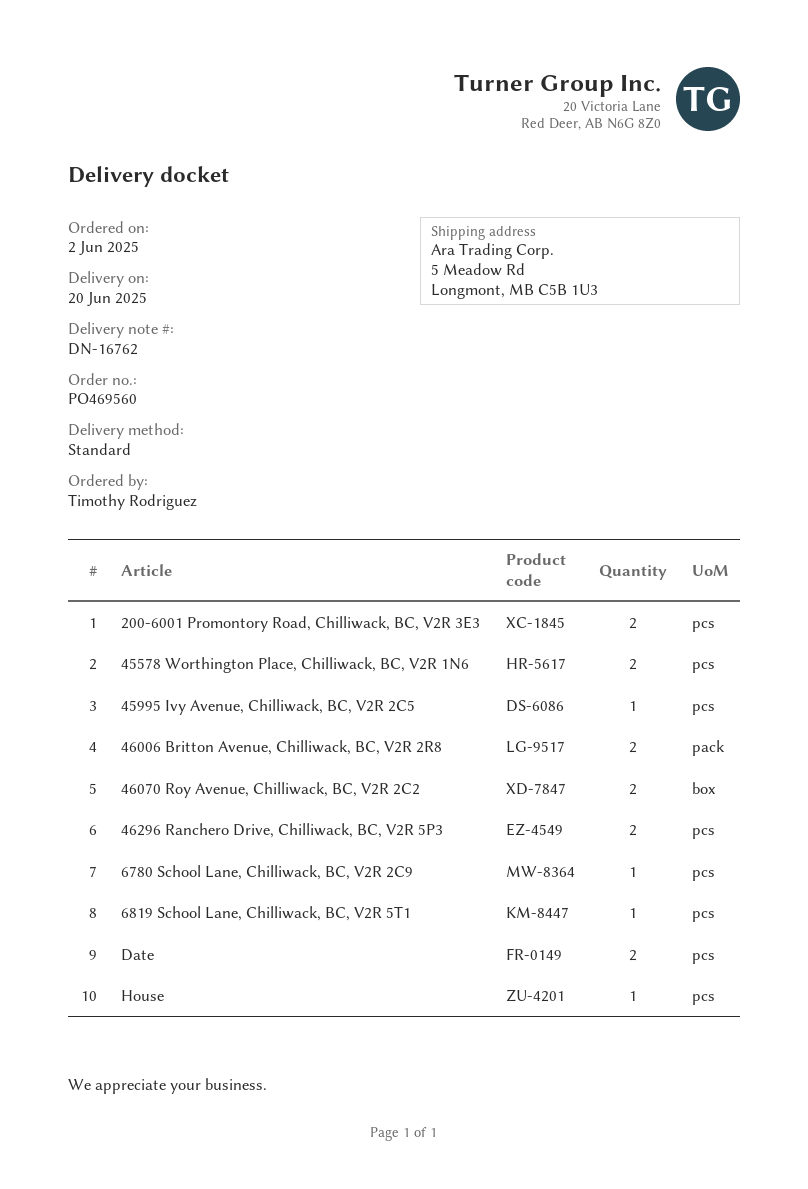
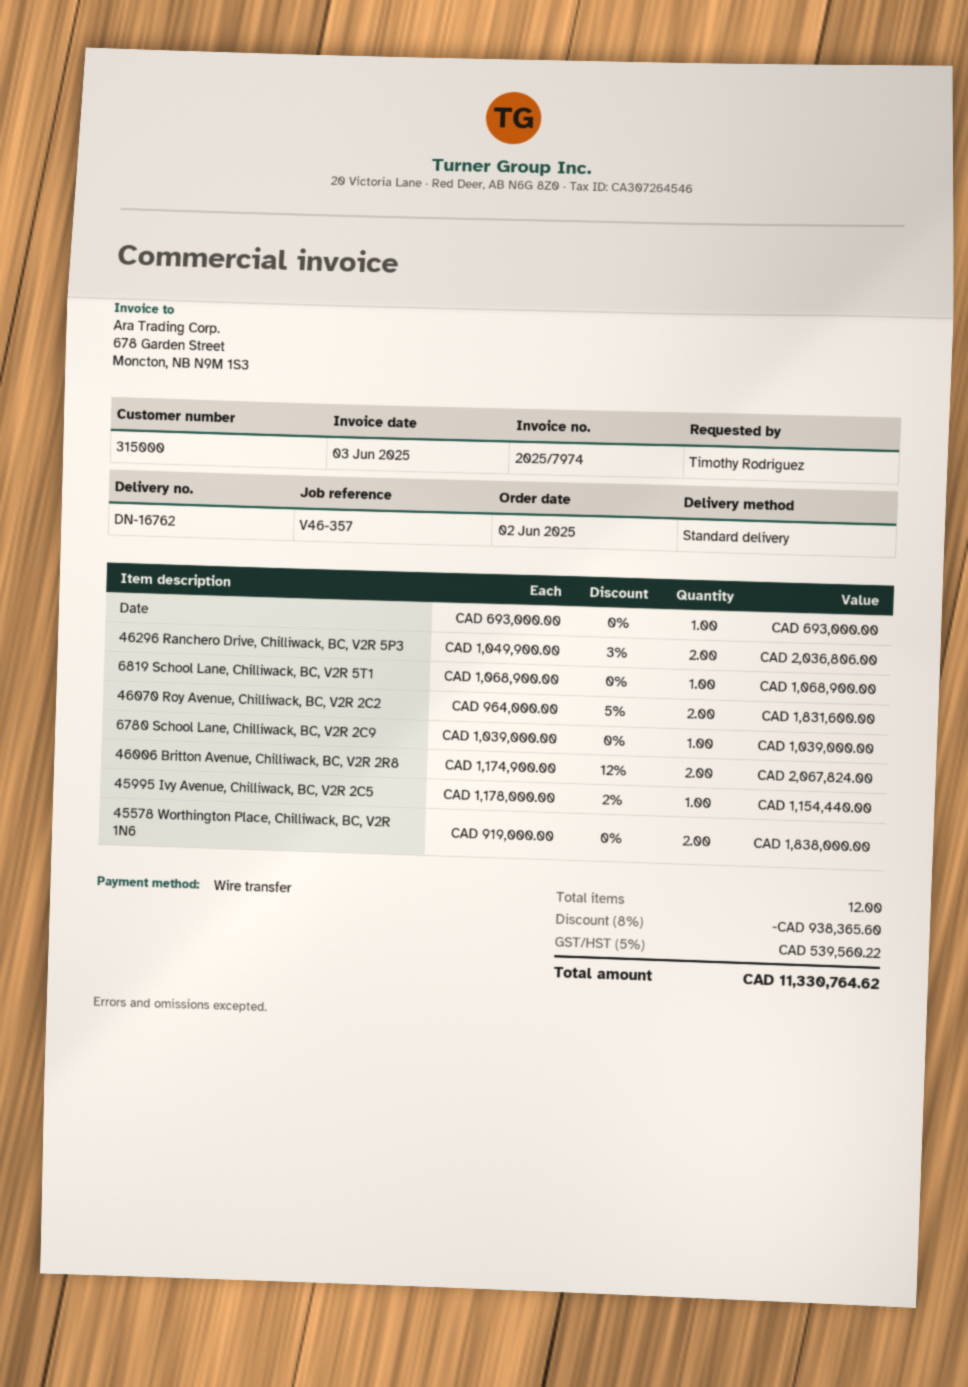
200-6001 Promontory Road, Chilliwack, BC, V2R 3E3: 2 -> none
Date: 2 -> 1
House: 1 -> none

